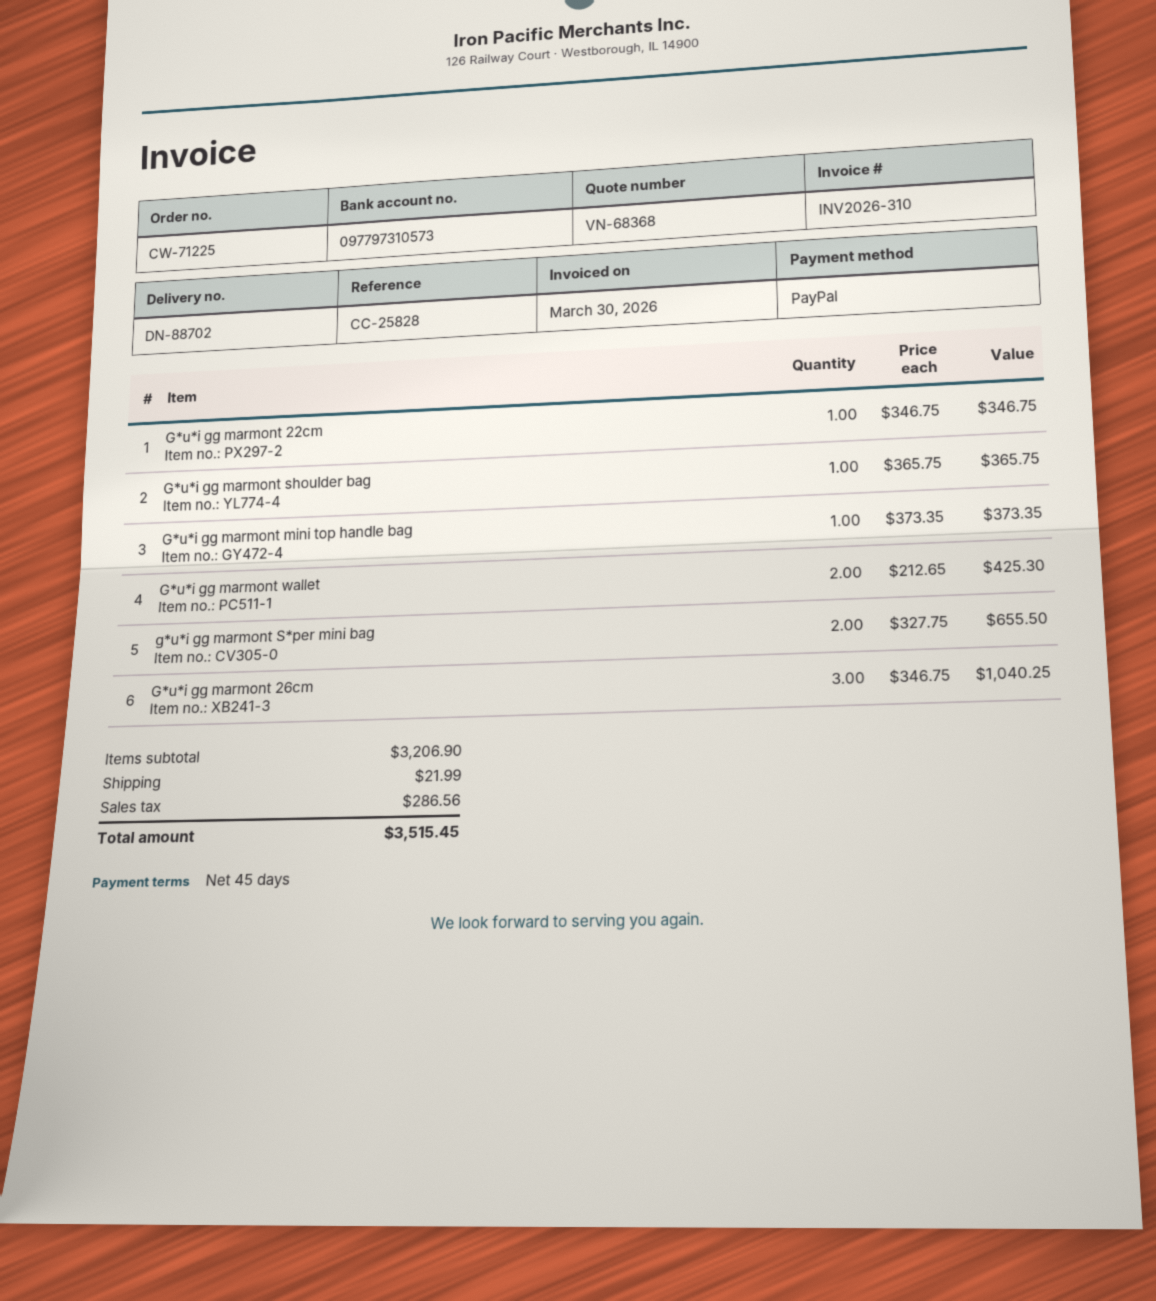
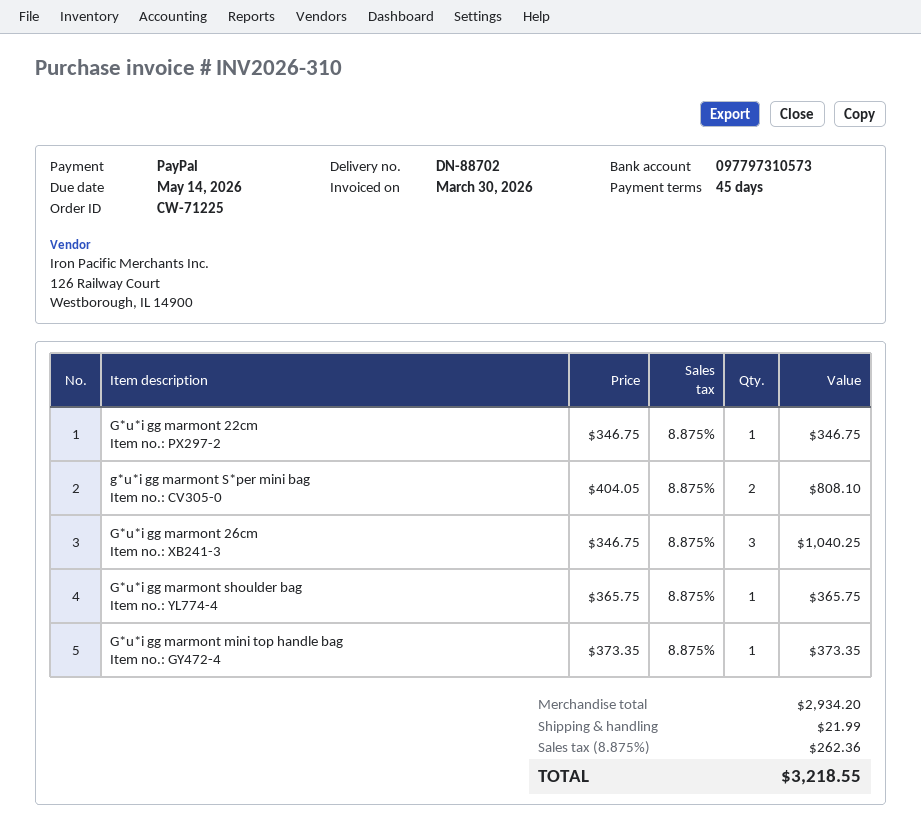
G*u*i gg marmont wallet: 2 x 212.65 = 425.30 -> none
g*u*i gg marmont S*per mini bag: 2 x 327.75 = 655.50 -> 2 x 404.05 = 808.10
subtotal: 3206.90 -> 2934.20
tax: 286.56 -> 262.36
total: 3515.45 -> 3218.55

